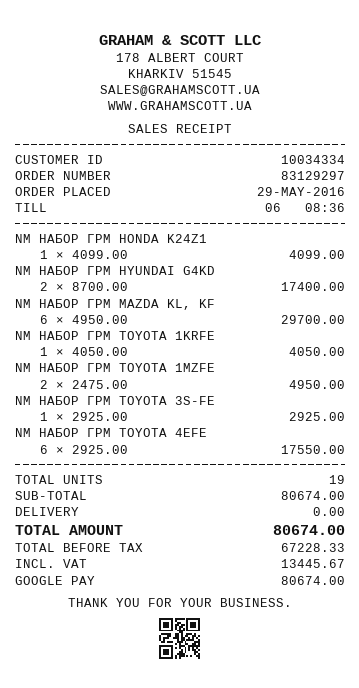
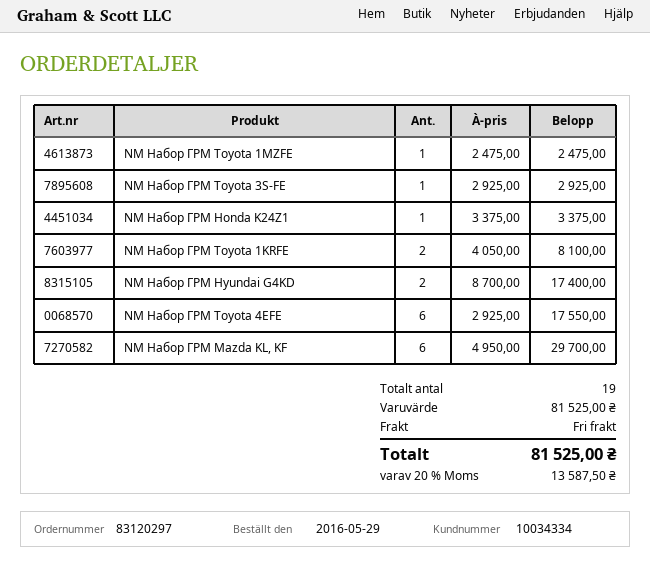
order number: 83129297 -> 83120297
NM НАБОР ГРМ HONDA K24Z1: 1 x 4099.00 = 4099.00 -> 1 x 3375.00 = 3375.00
NM НАБОР ГРМ TOYOTA 1KRFE: 1 x 4050.00 = 4050.00 -> 2 x 4050.00 = 8100.00
NM НАБОР ГРМ TOYOTA 1MZFE: 2 x 2475.00 = 4950.00 -> 1 x 2475.00 = 2475.00
subtotal: 80674.00 -> 81525.00
tax: 13445.67 -> 13587.50
total: 80674.00 -> 81525.00

